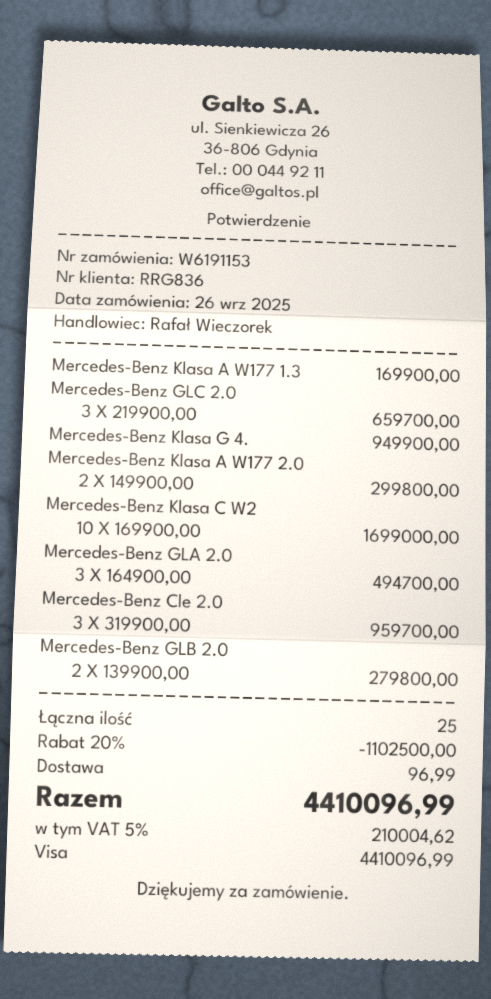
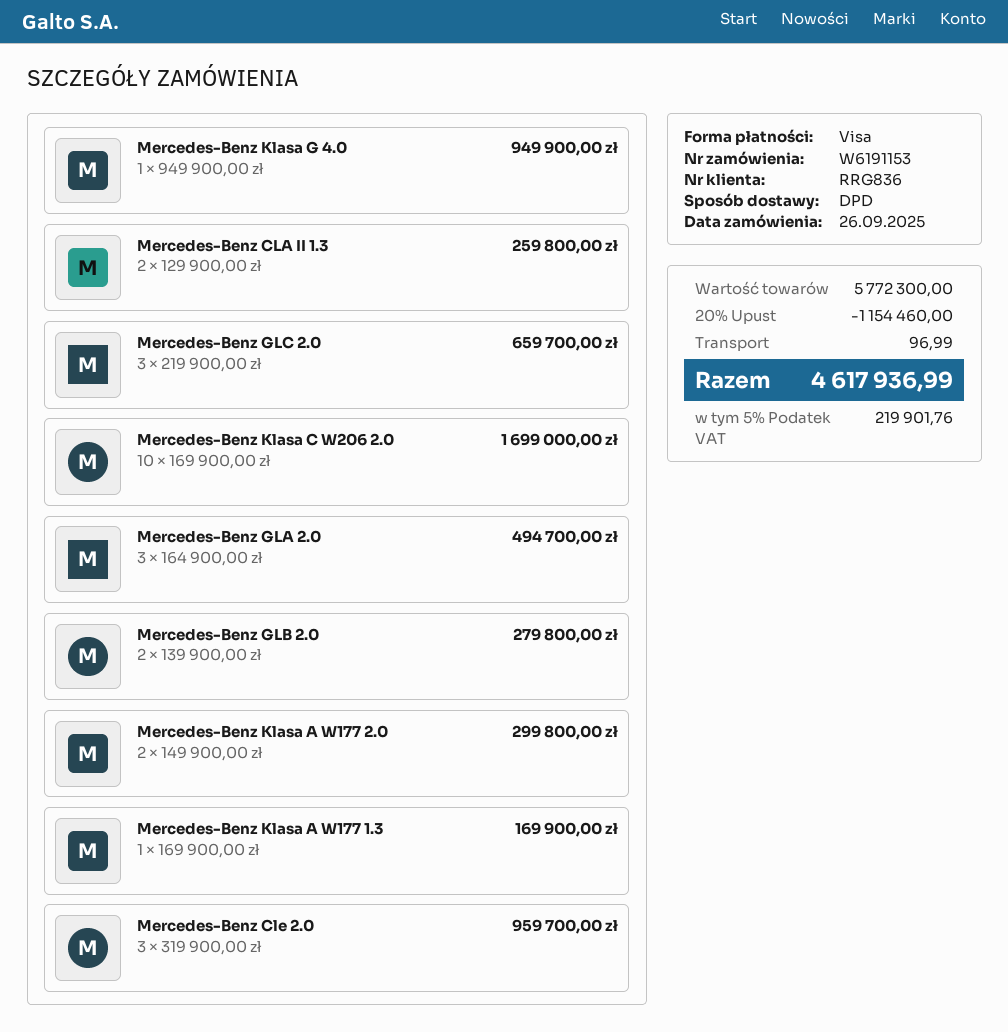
Mercedes-Benz CLA II 1.3: none -> 2 x 129900.00 = 259800.00
discount: 20% = 1102500.00 -> 20% = 1154460.00
tax: 5% = 210004.62 -> 5% = 219901.76
total: 4410096.99 -> 4617936.99

